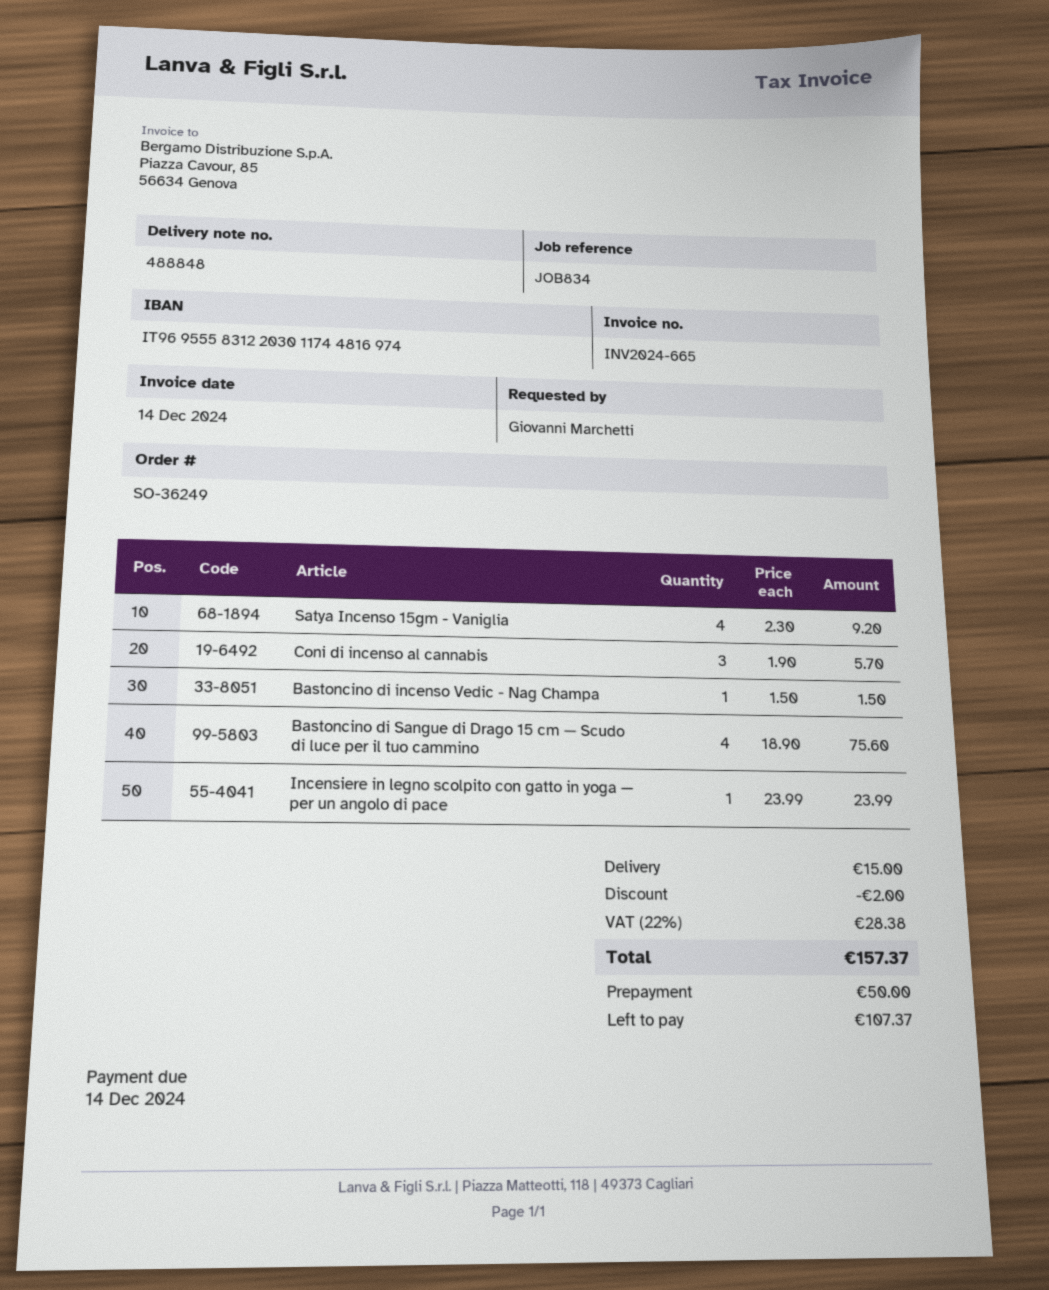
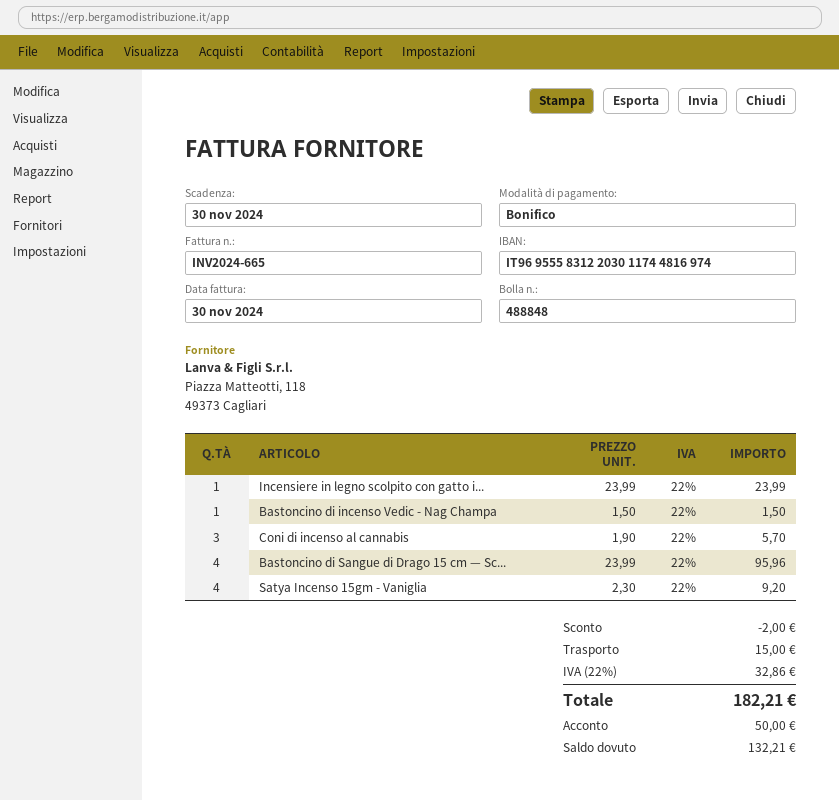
invoice date: 2024-12-14 -> 2024-11-30
due date: 2024-12-14 -> 2024-11-30
Bastoncino di Sangue di Drago 15 cm — Scudo di luce per il tuo cammino: 4 x 18.90 = 75.60 -> 4 x 23.99 = 95.96
tax: 22% = 28.38 -> 22% = 32.86
total: 157.37 -> 182.21
balance: 107.37 -> 132.21

